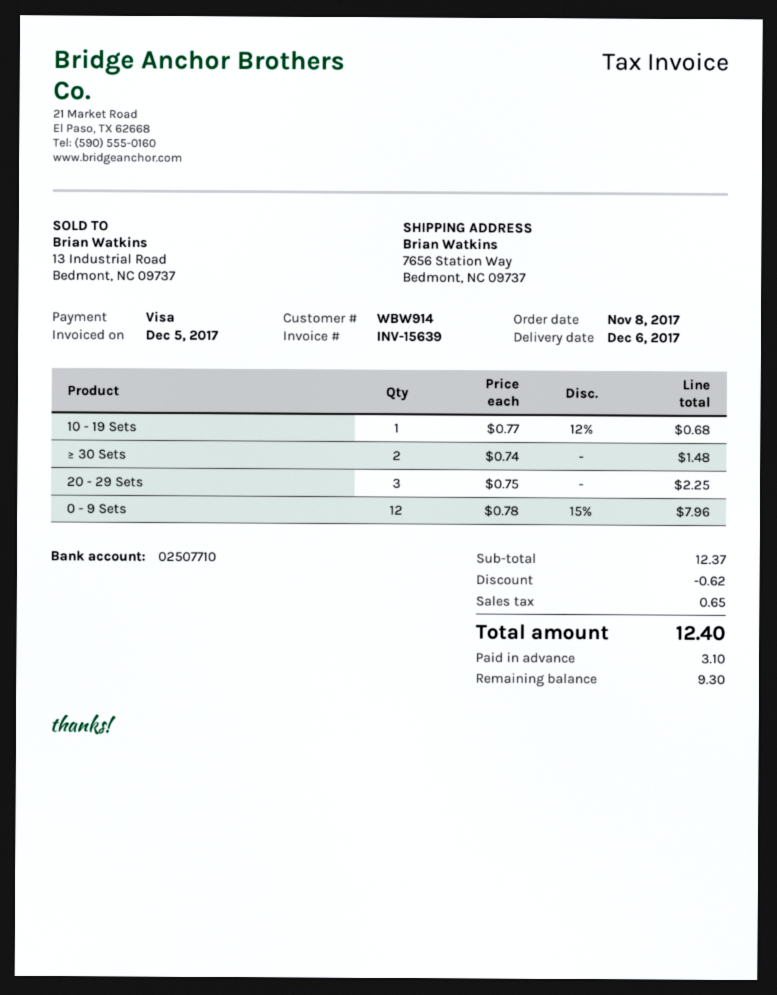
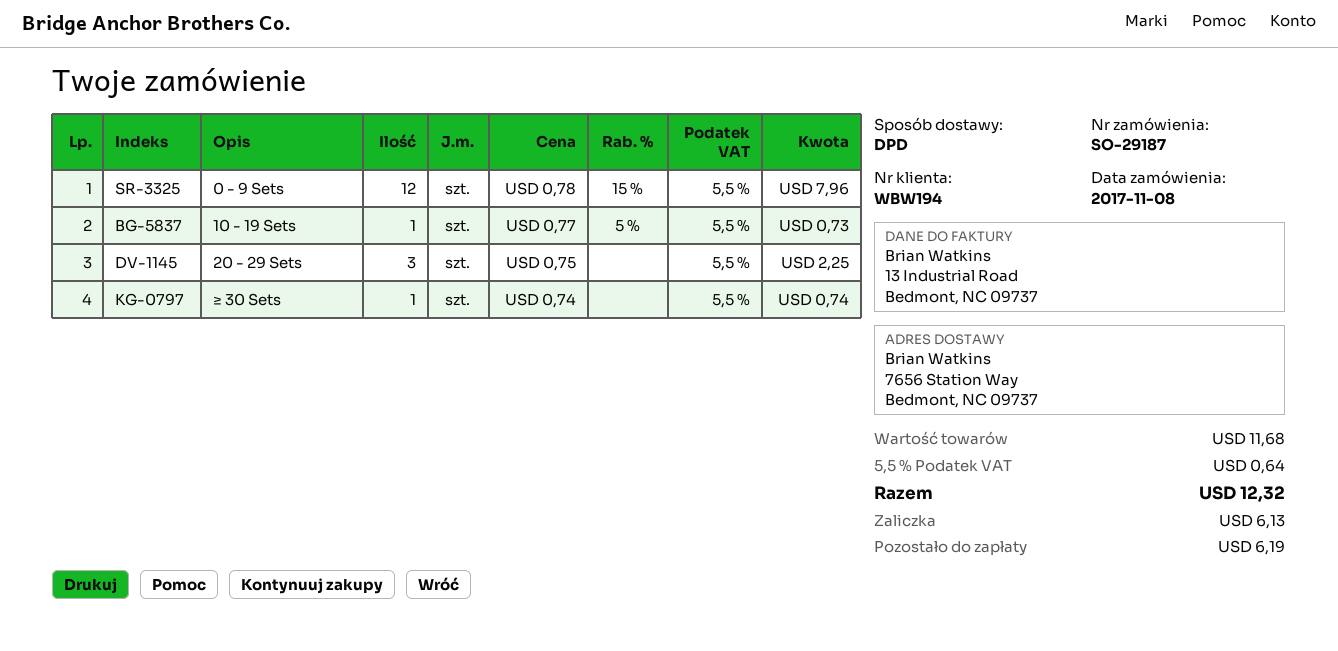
customer number: WBW914 -> WBW194
10 - 19 Sets: 1 x 0.77 - 12% = 0.68 -> 1 x 0.77 - 5% = 0.73
≥ 30 Sets: 2 x 0.74 = 1.48 -> 1 x 0.74 = 0.74
subtotal: 12.37 -> 11.68
discount: 0.62 -> none
tax: 0.65 -> 0.64
total: 12.40 -> 12.32
deposit: 3.10 -> 6.13
balance: 9.30 -> 6.19

